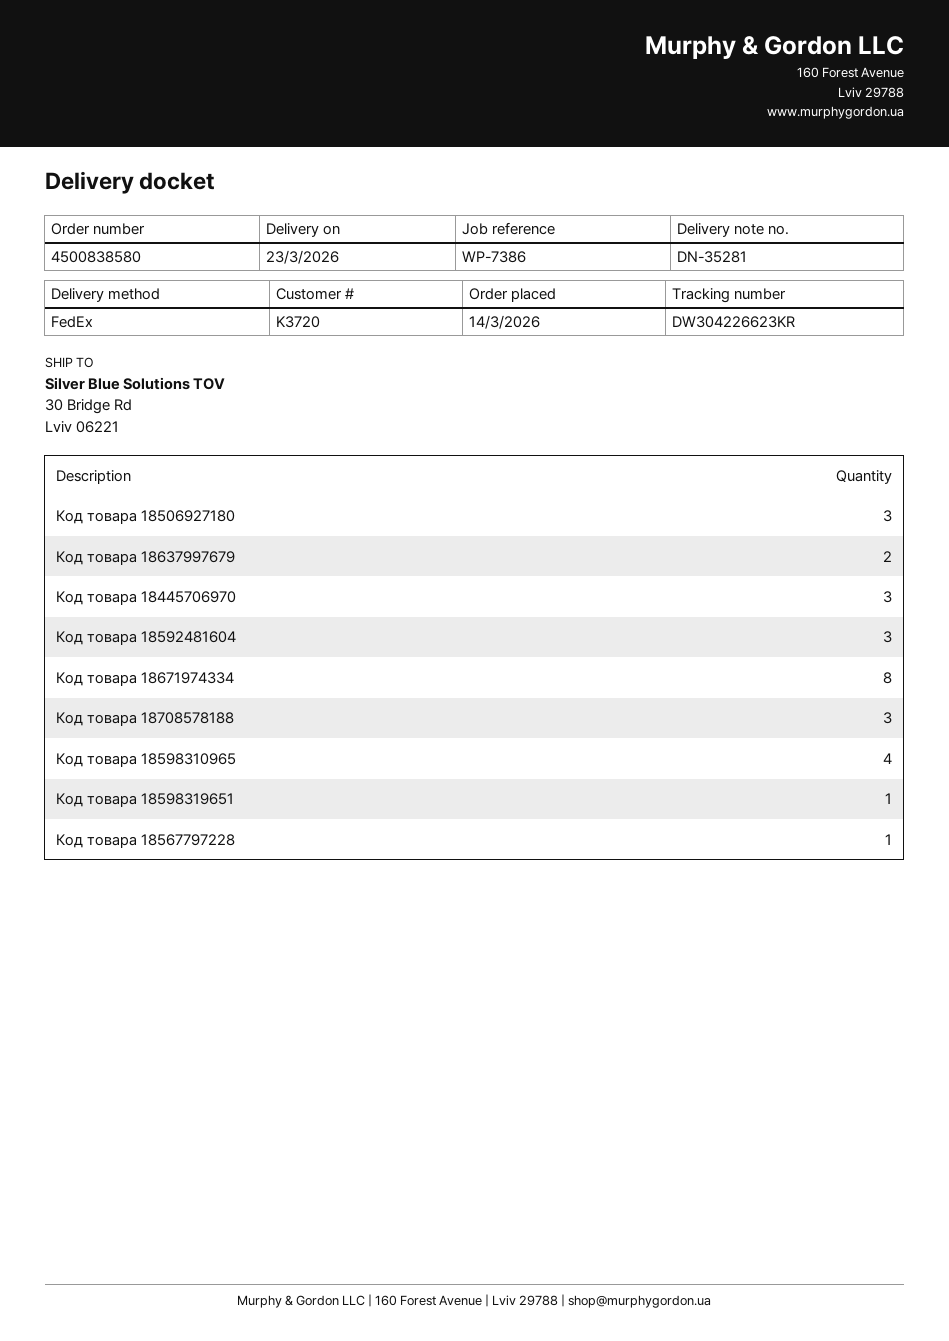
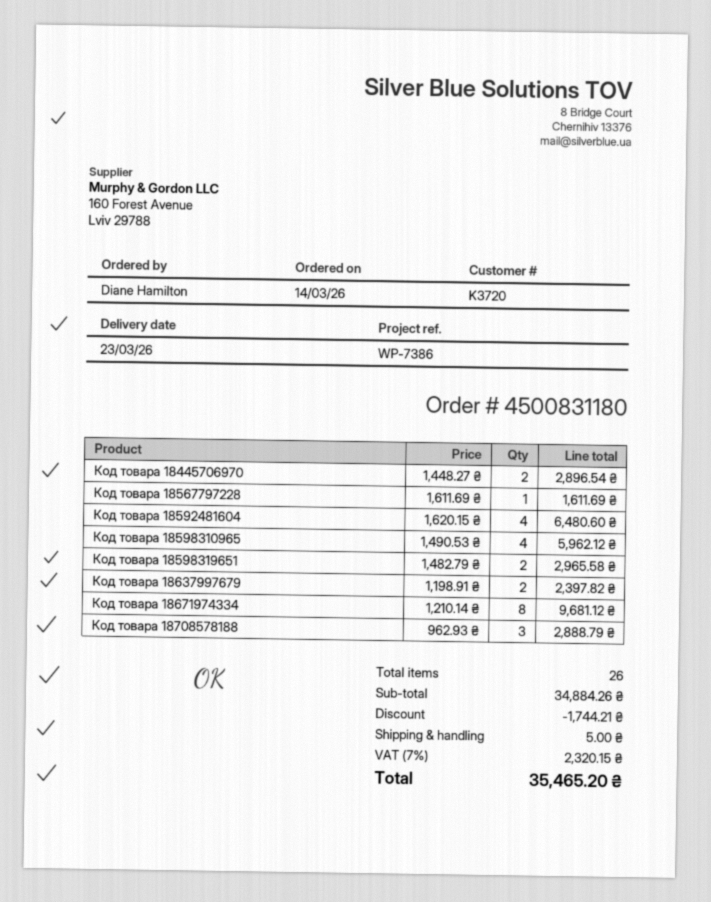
order number: 4500838580 -> 4500831180
Код товара 18506927180: 3 -> none
Код товара 18445706970: 3 -> 2
Код товара 18592481604: 3 -> 4
Код товара 18598319651: 1 -> 2

